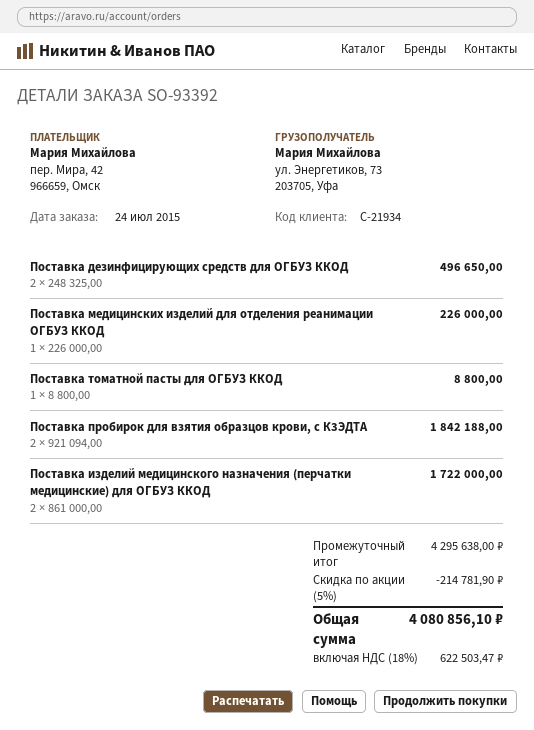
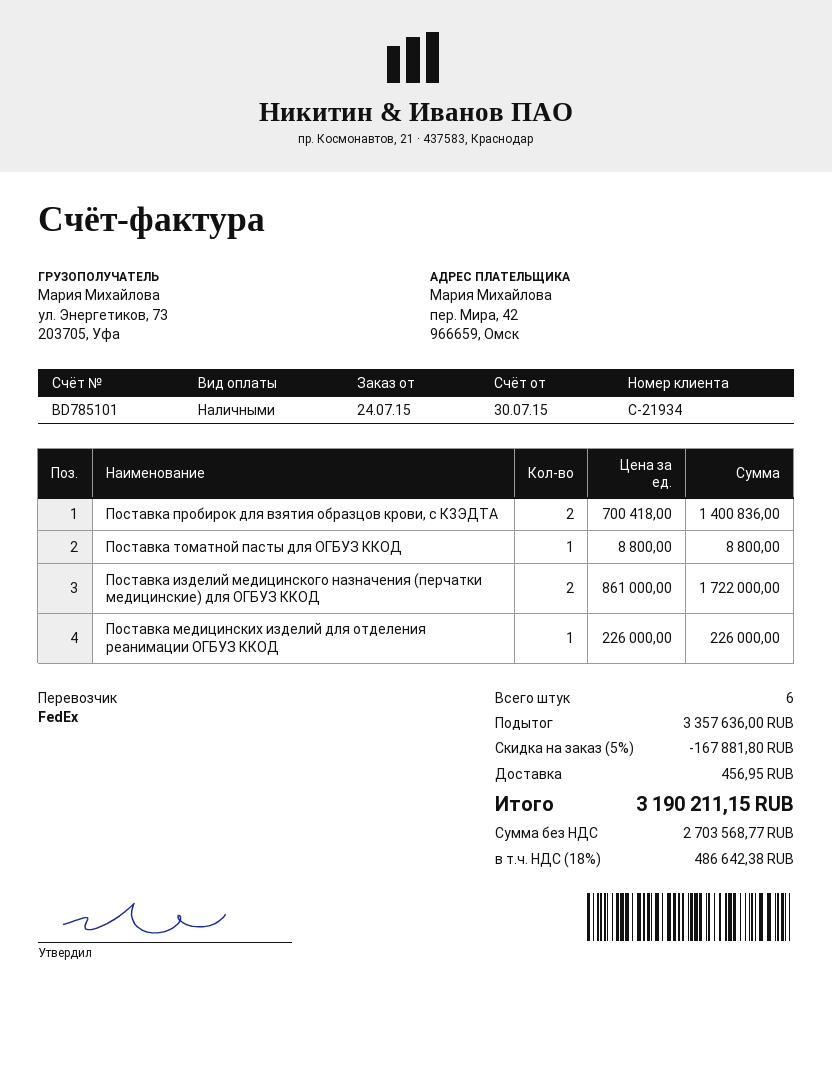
Поставка дезинфицирующих средств для ОГБУЗ ККОД: 2 x 248325.00 = 496650.00 -> none
Поставка пробирок для взятия образцов крови, с К3ЭДТА: 2 x 921094.00 = 1842188.00 -> 2 x 700418.00 = 1400836.00
subtotal: 4295638.00 -> 3357636.00
discount: 5% = 214781.90 -> 5% = 167881.80
shipping: none -> 456.95
tax: 18% = 622503.47 -> 18% = 486642.38
total: 4080856.10 -> 3190211.15

